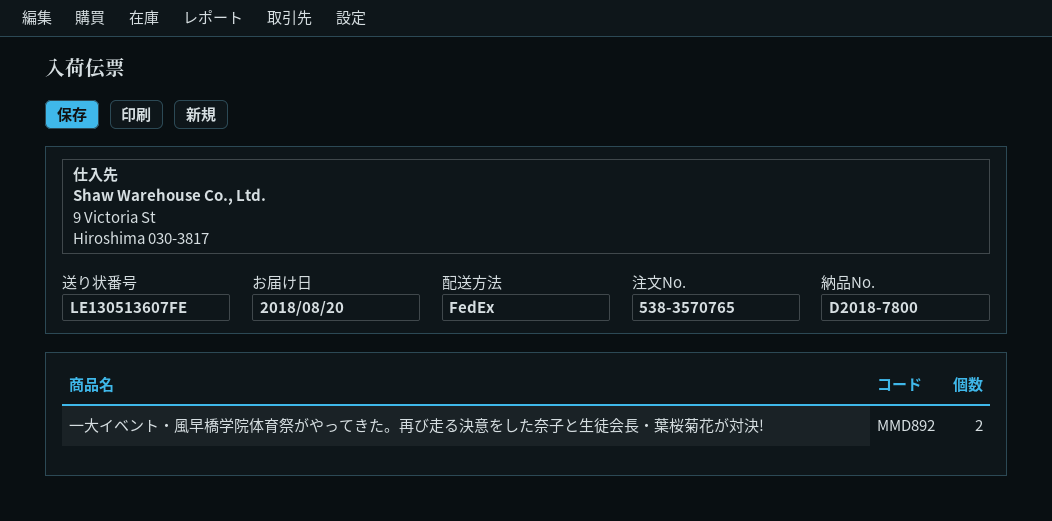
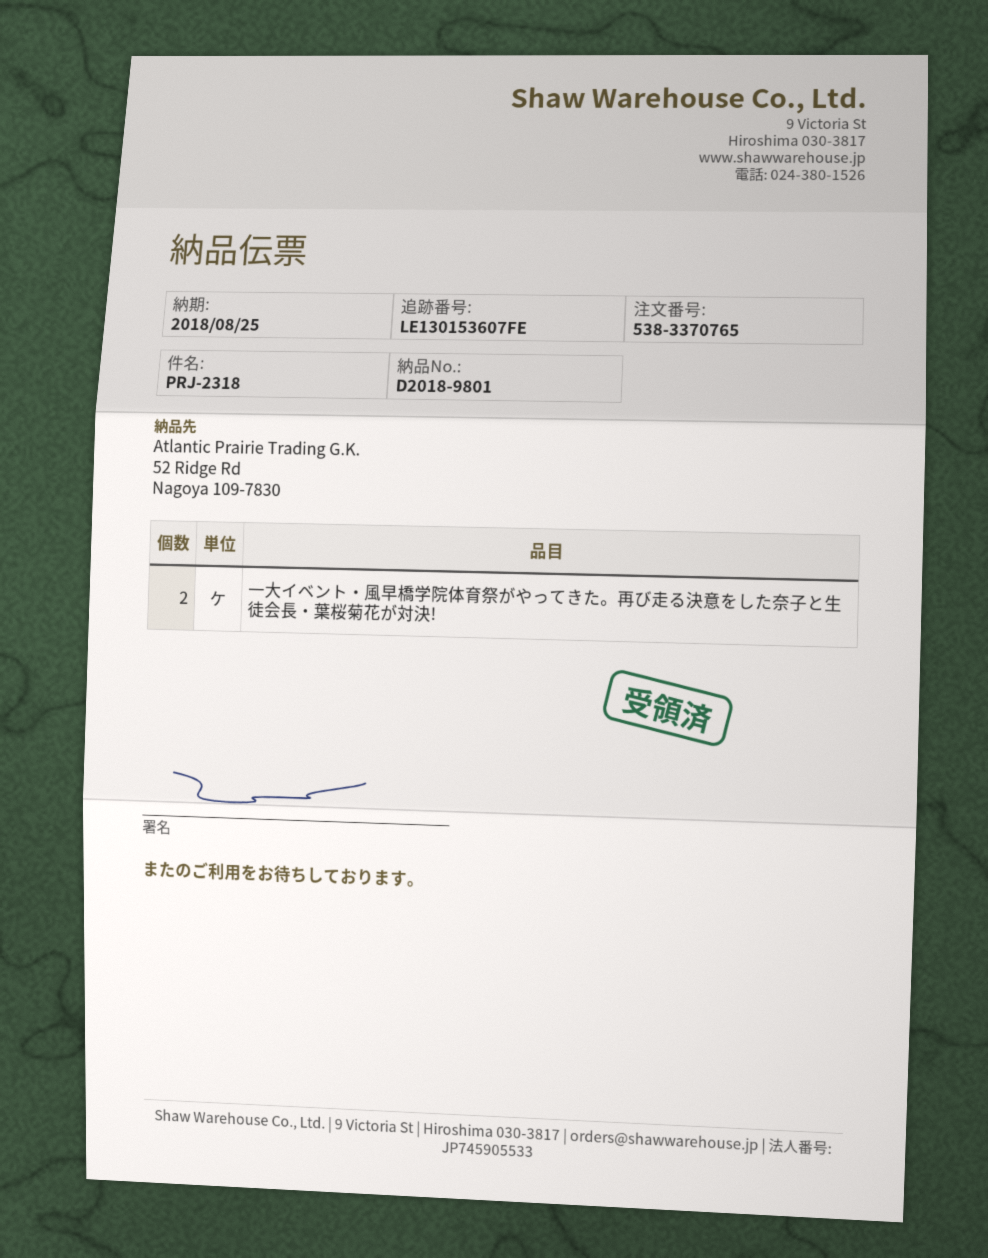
order number: 538-3570765 -> 538-3370765
delivery note number: D2018-7800 -> D2018-9801
delivery date: 2018-08-20 -> 2018-08-25
tracking number: LE130513607FE -> LE130153607FE

